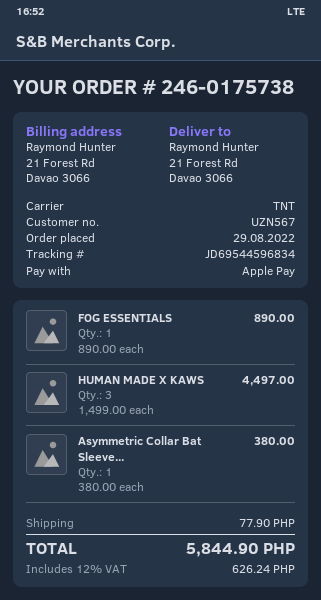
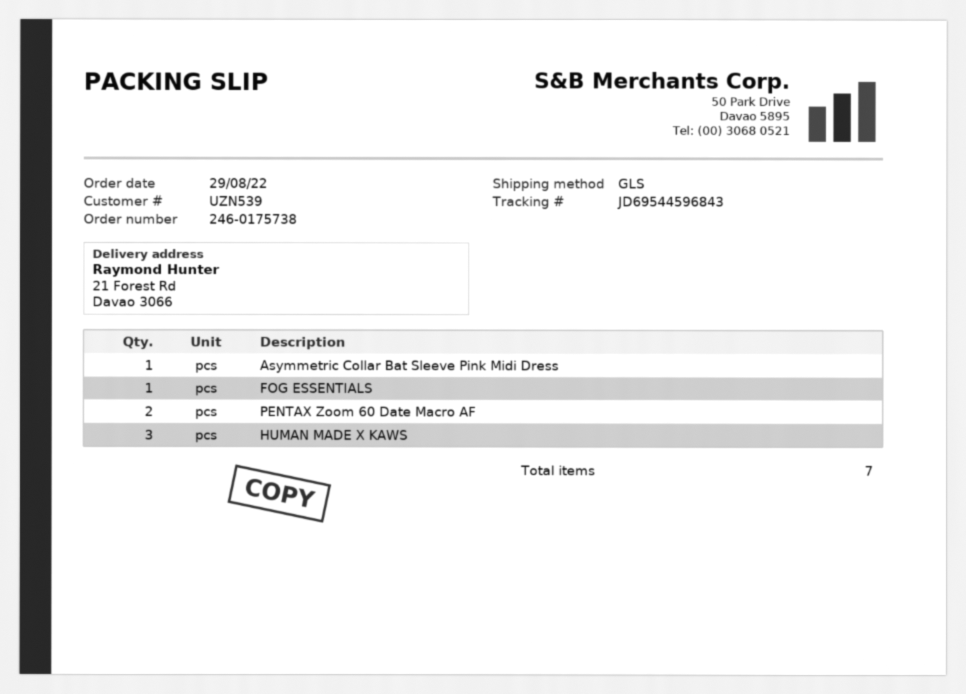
customer number: UZN567 -> UZN539
shipping method: TNT -> GLS
tracking number: JD69544596834 -> JD69544596843
PENTAX Zoom 60 Date Macro AF: none -> 2

